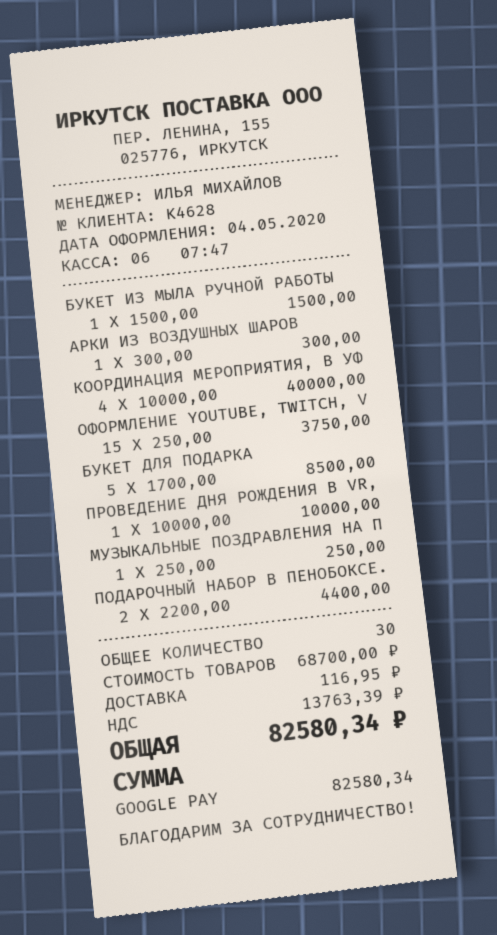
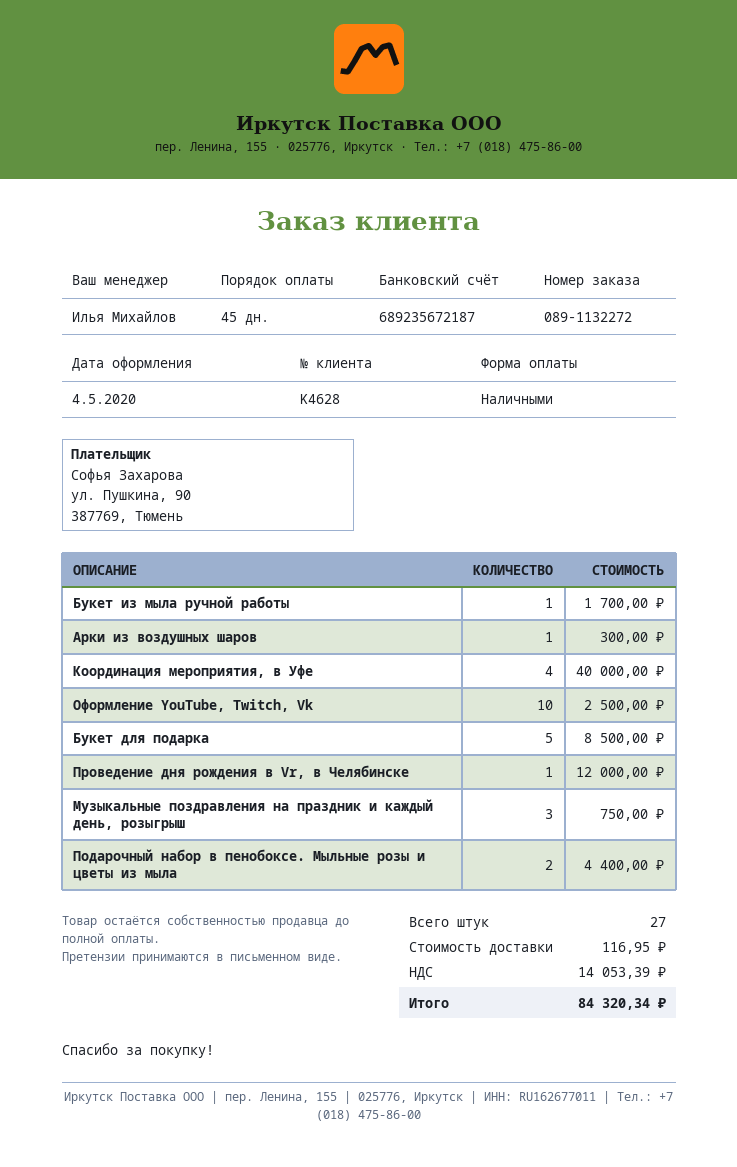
payment method: Google Pay -> cash
БУКЕТ ИЗ МЫЛА РУЧНОЙ РАБОТЫ: 1 for 1500.00 -> 1 for 1700.00
ОФОРМЛЕНИЕ YOUTUBE, TWITCH, V: 15 for 3750.00 -> 10 for 2500.00
ПРОВЕДЕНИЕ ДНЯ РОЖДЕНИЯ В VR,: 1 for 10000.00 -> 1 for 12000.00
МУЗЫКАЛЬНЫЕ ПОЗДРАВЛЕНИЯ НА П: 1 for 250.00 -> 3 for 750.00
total quantity: 30 -> 27
tax: 13763.39 -> 14053.39
total: 82580.34 -> 84320.34

